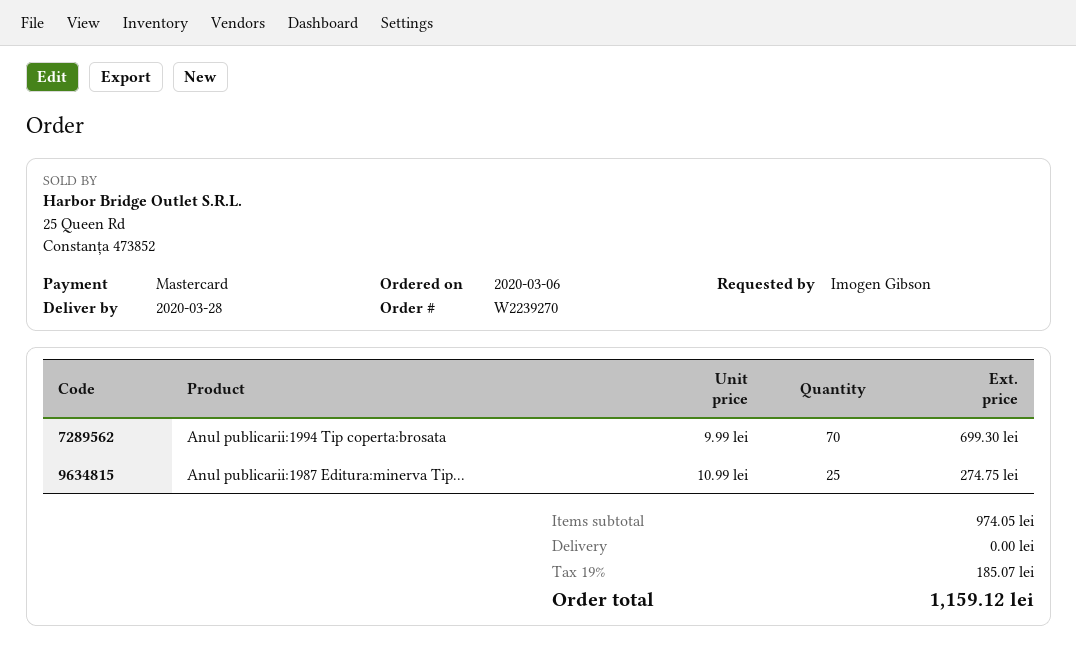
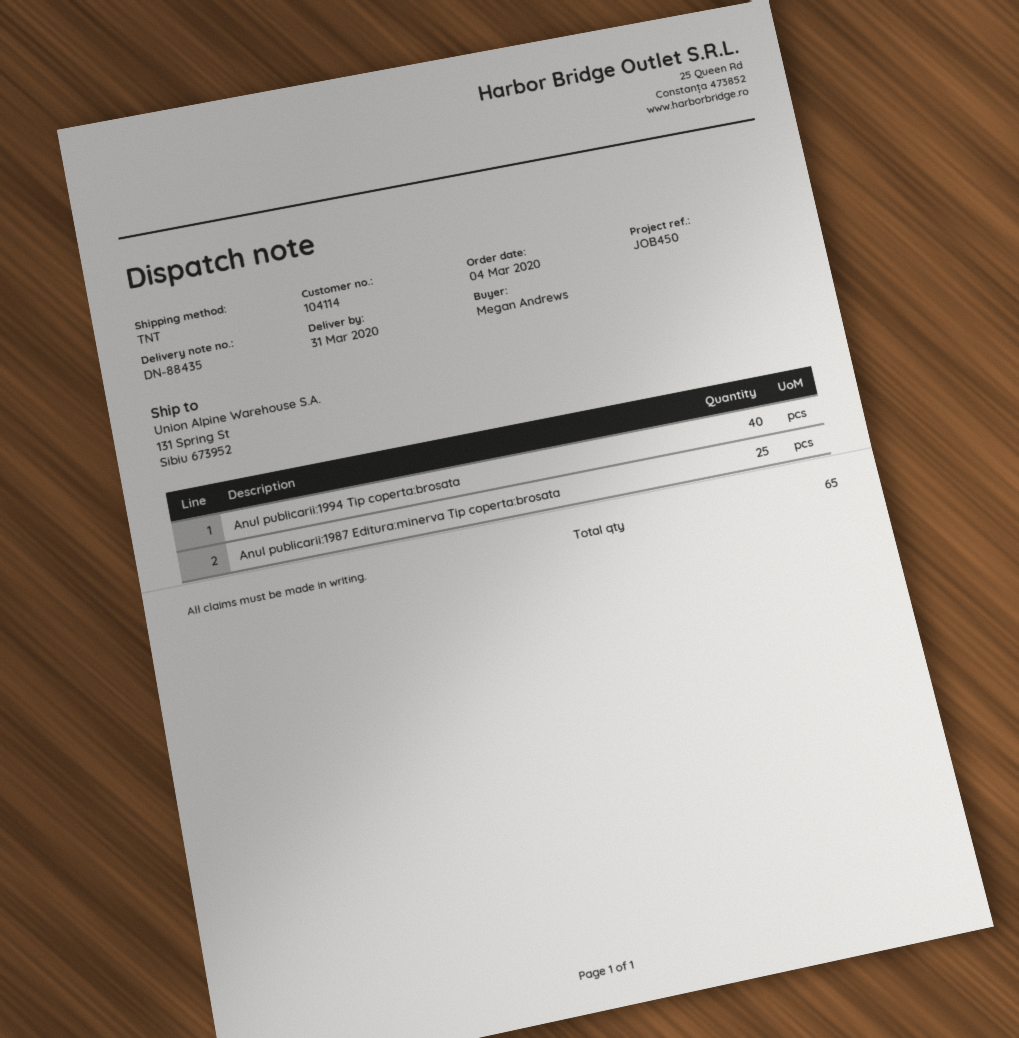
order date: 2020-03-06 -> 2020-03-04
delivery date: 2020-03-28 -> 2020-03-31
ordered by: Imogen Gibson -> Megan Andrews
Anul publicarii:1994 Tip coperta:brosata: 70 -> 40

